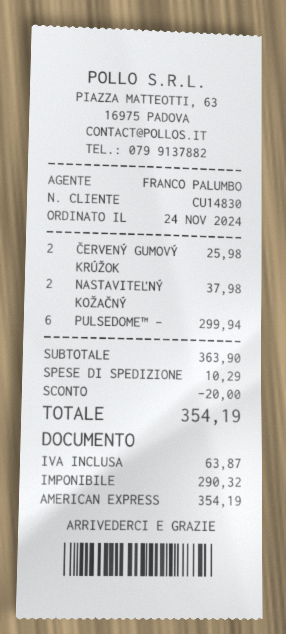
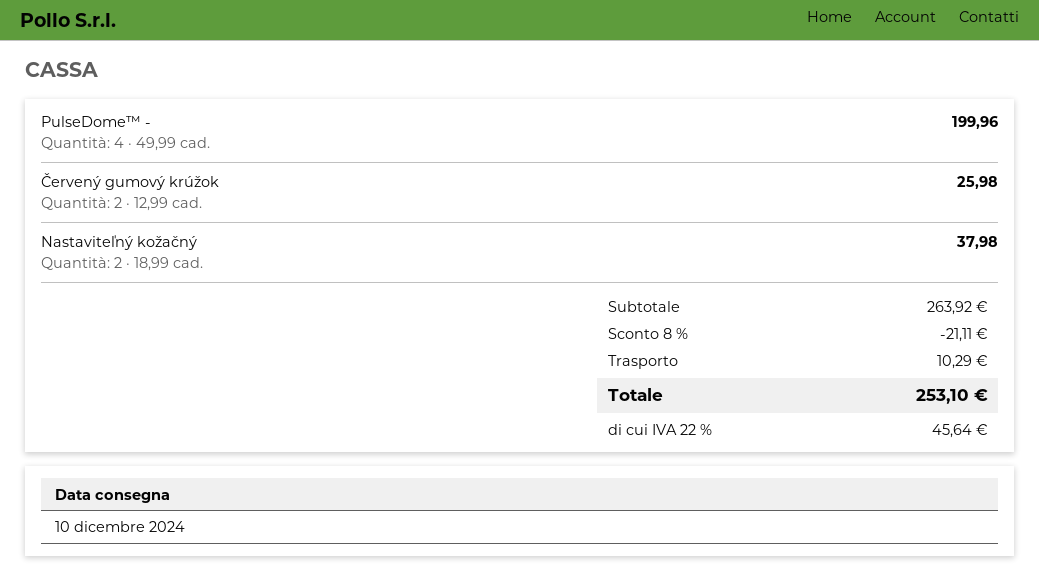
PULSEDOME™ -: 6 for 299.94 -> 4 for 199.96
subtotal: 363.90 -> 263.92
discount: 20.00 -> 21.11
tax: 63.87 -> 45.64
total: 354.19 -> 253.10

